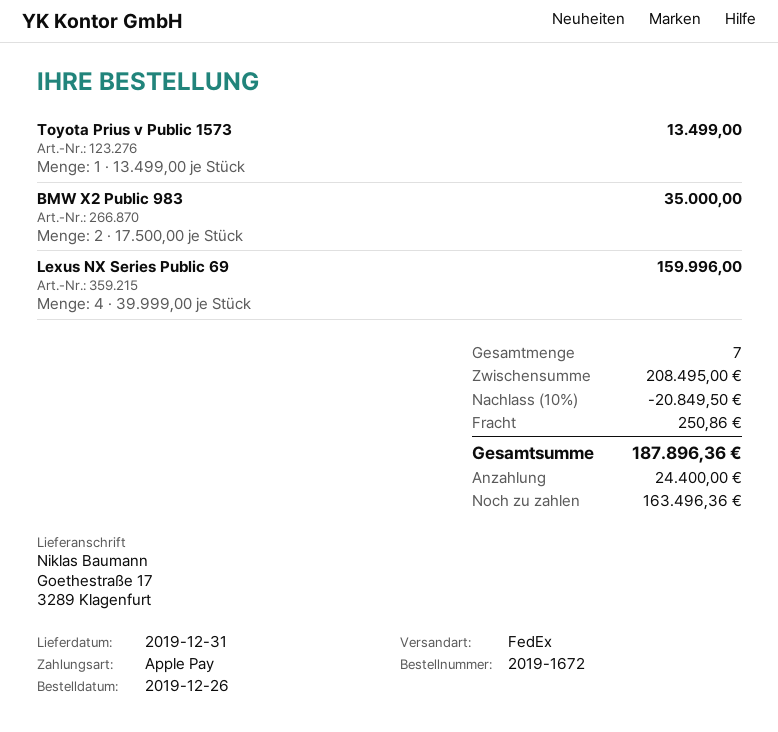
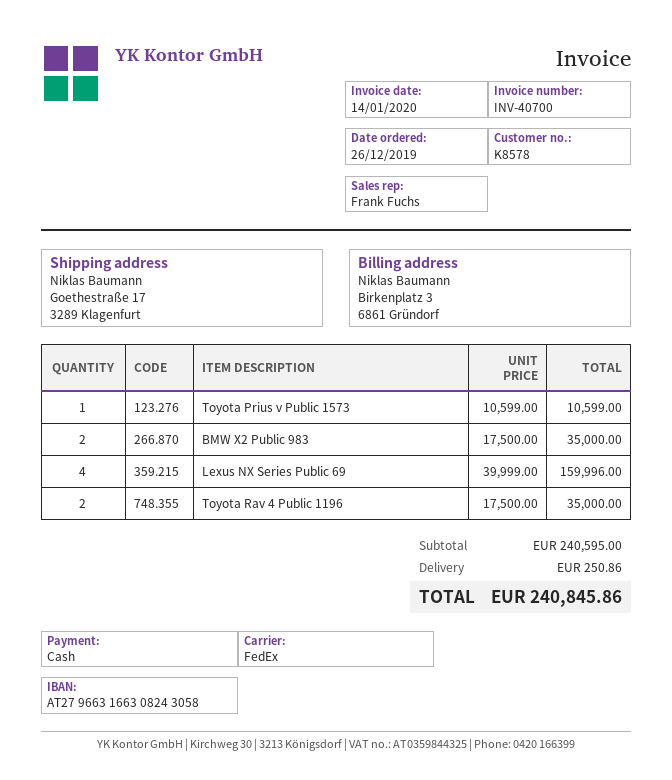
payment method: Apple Pay -> cash
Toyota Prius v Public 1573: 1 x 13499.00 = 13499.00 -> 1 x 10599.00 = 10599.00
Toyota Rav 4 Public 1196: none -> 2 x 17500.00 = 35000.00
subtotal: 208495.00 -> 240595.00
discount: 10% = 20849.50 -> none
total: 187896.36 -> 240845.86

